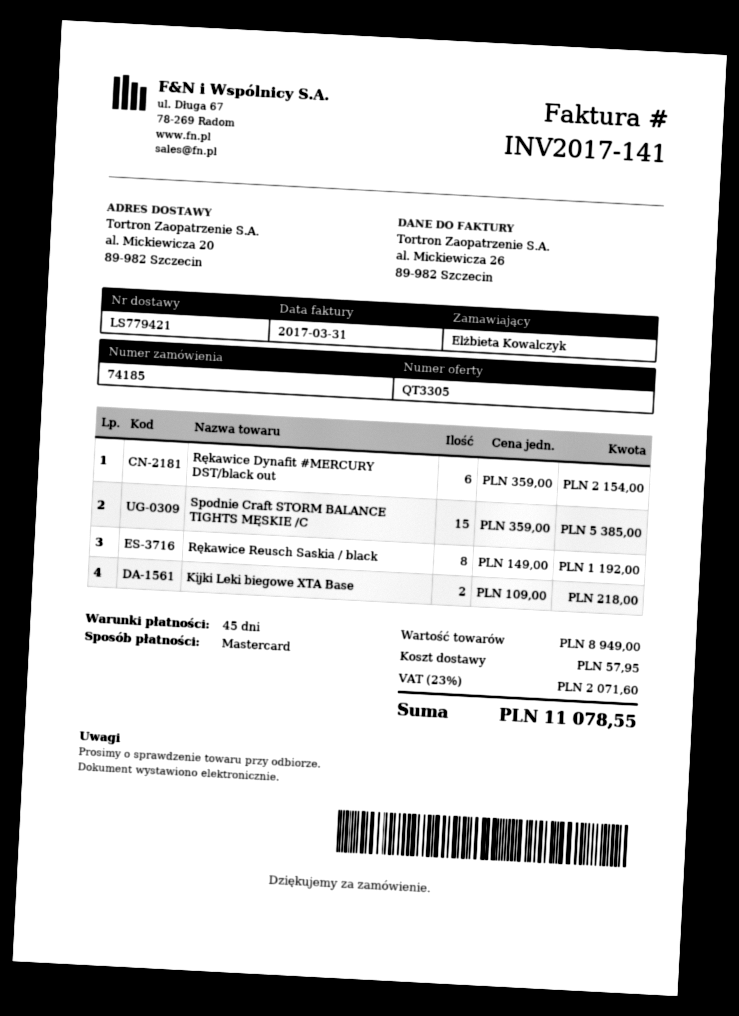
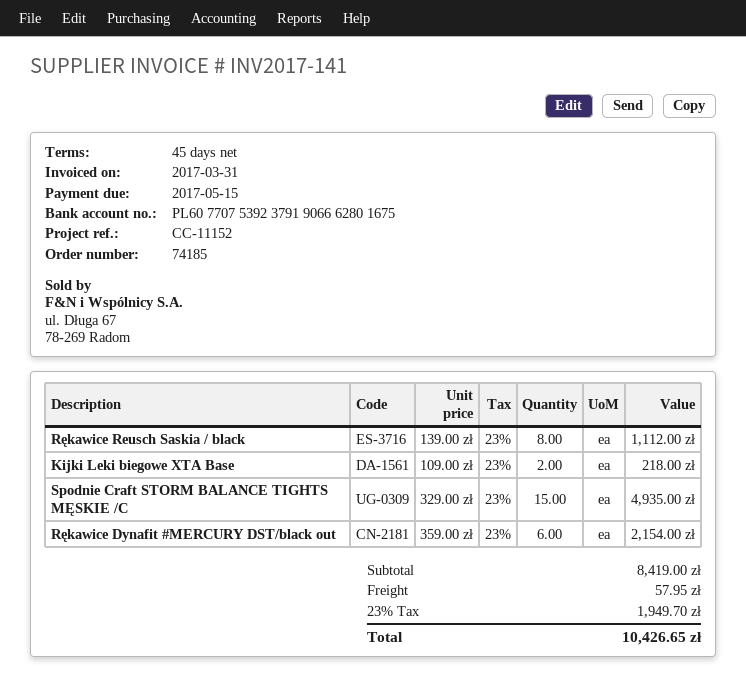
Spodnie Craft STORM BALANCE TIGHTS MĘSKIE /C: 15 x 359.00 = 5385.00 -> 15 x 329.00 = 4935.00
Rękawice Reusch Saskia / black: 8 x 149.00 = 1192.00 -> 8 x 139.00 = 1112.00
subtotal: 8949.00 -> 8419.00
tax: 23% = 2071.60 -> 23% = 1949.70
total: 11078.55 -> 10426.65

